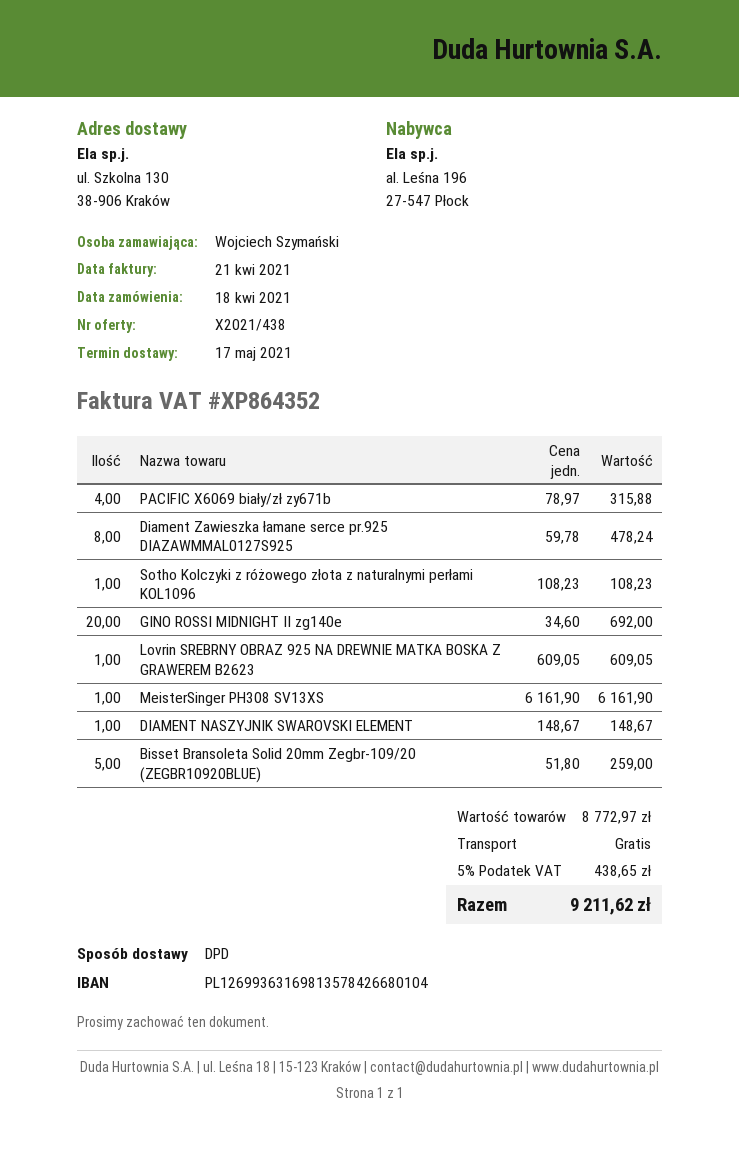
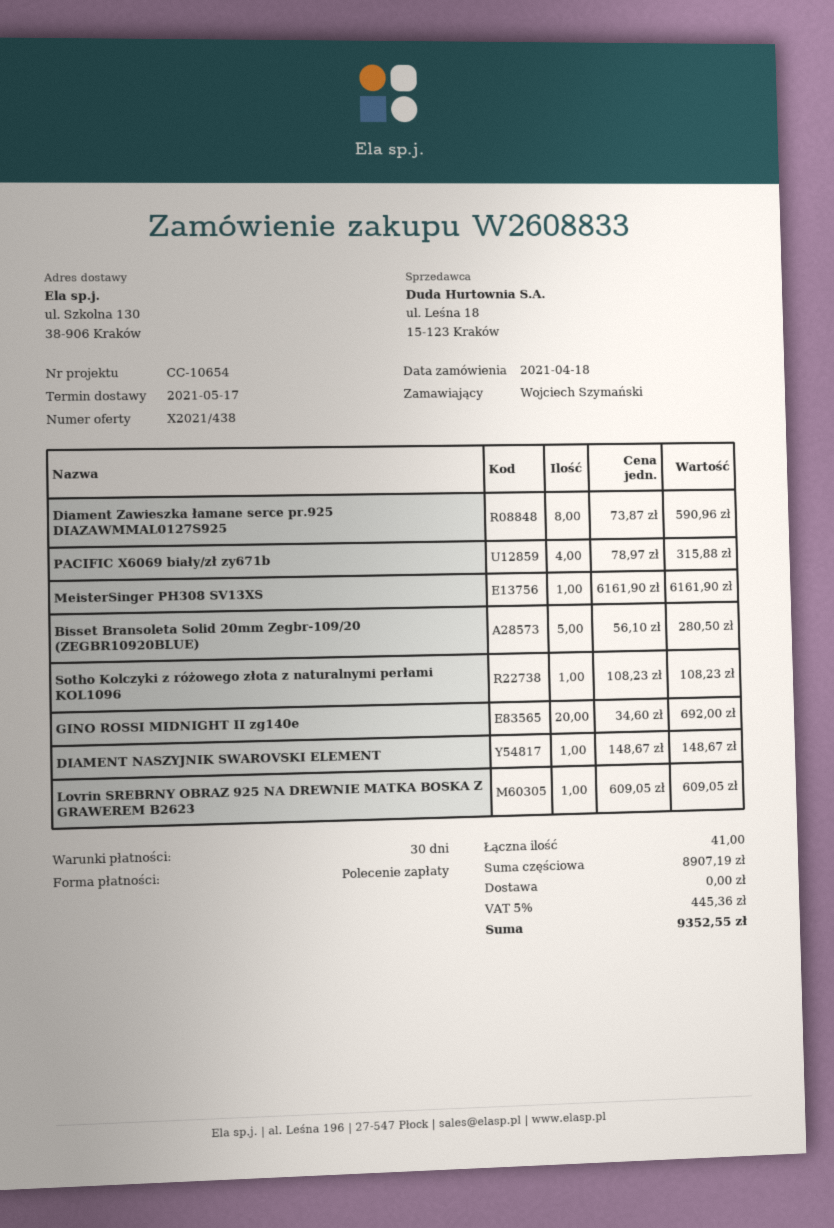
Diament Zawieszka łamane serce pr.925 DIAZAWMMAL0127S925: 8 x 59.78 = 478.24 -> 8 x 73.87 = 590.96
Bisset Bransoleta Solid 20mm Zegbr-109/20 (ZEGBR10920BLUE): 5 x 51.80 = 259.00 -> 5 x 56.10 = 280.50
subtotal: 8772.97 -> 8907.19
tax: 5% = 438.65 -> 5% = 445.36
total: 9211.62 -> 9352.55

